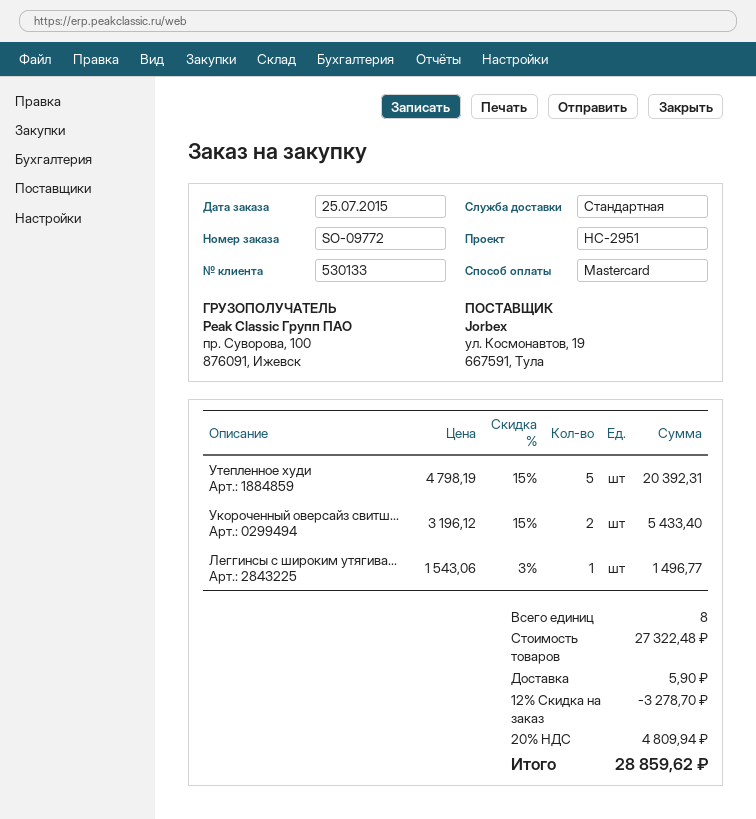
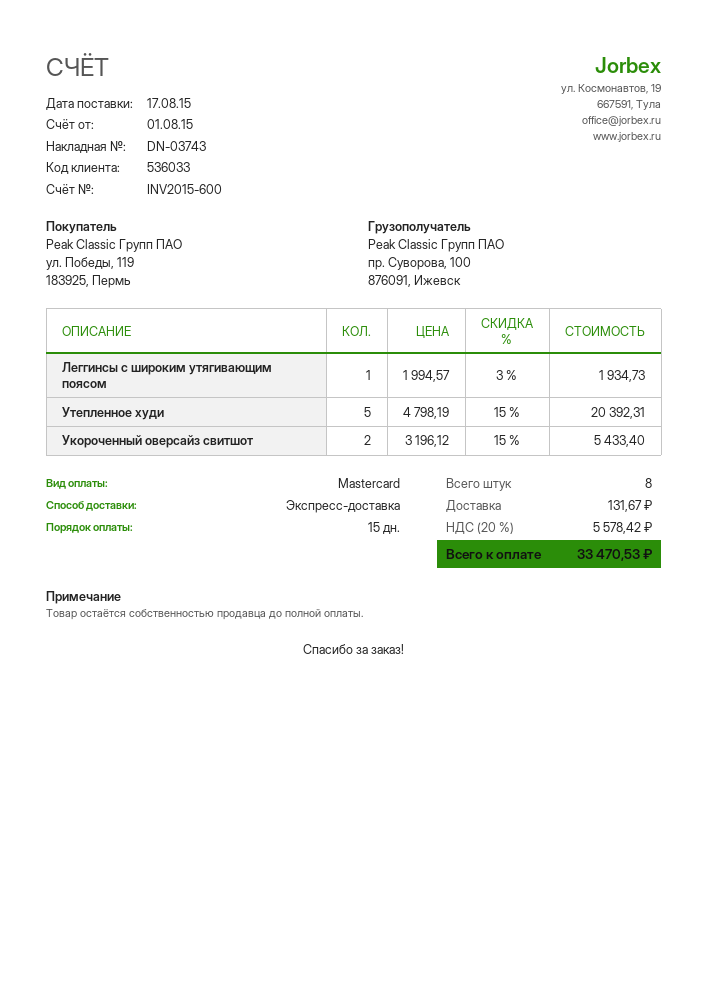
customer number: 530133 -> 536033
shipping method: standard -> express
Леггинсы с широким утягива...: 1 x 1543.06 - 3% = 1496.77 -> 1 x 1994.57 - 3% = 1934.73
discount: 12% = 3278.70 -> none
shipping: 5.90 -> 131.67
tax: 20% = 4809.94 -> 20% = 5578.42
total: 28859.62 -> 33470.53

